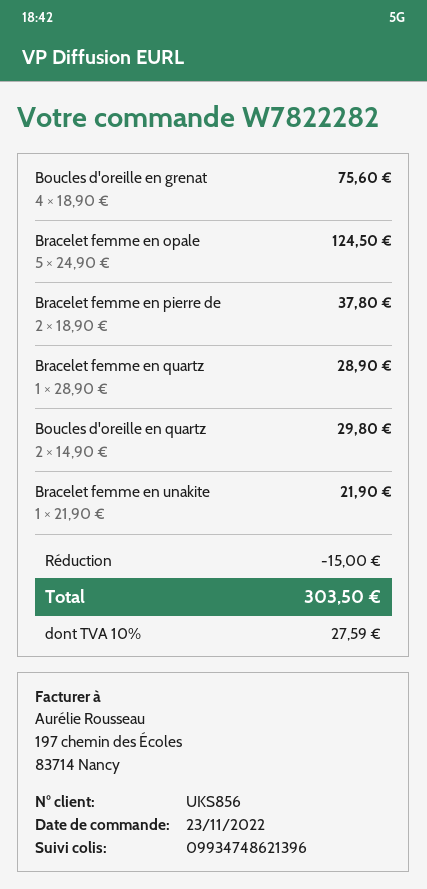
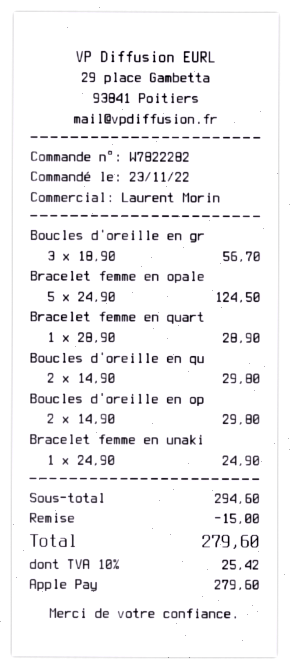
Boucles d'oreille en grenat: 4 x 18.90 = 75.60 -> 3 x 18.90 = 56.70
Bracelet femme en pierre de: 2 x 18.90 = 37.80 -> none
Bracelet femme en unakite: 1 x 21.90 = 21.90 -> 1 x 24.90 = 24.90
Boucles d'oreille en op: none -> 2 x 14.90 = 29.80
tax: 10% = 27.59 -> 10% = 25.42
total: 303.50 -> 279.60

